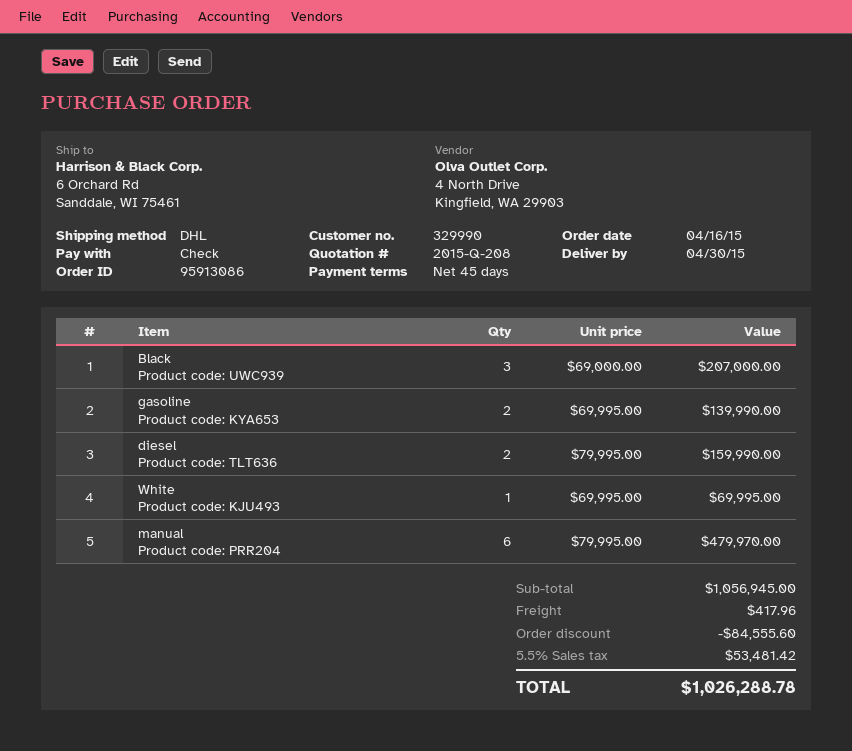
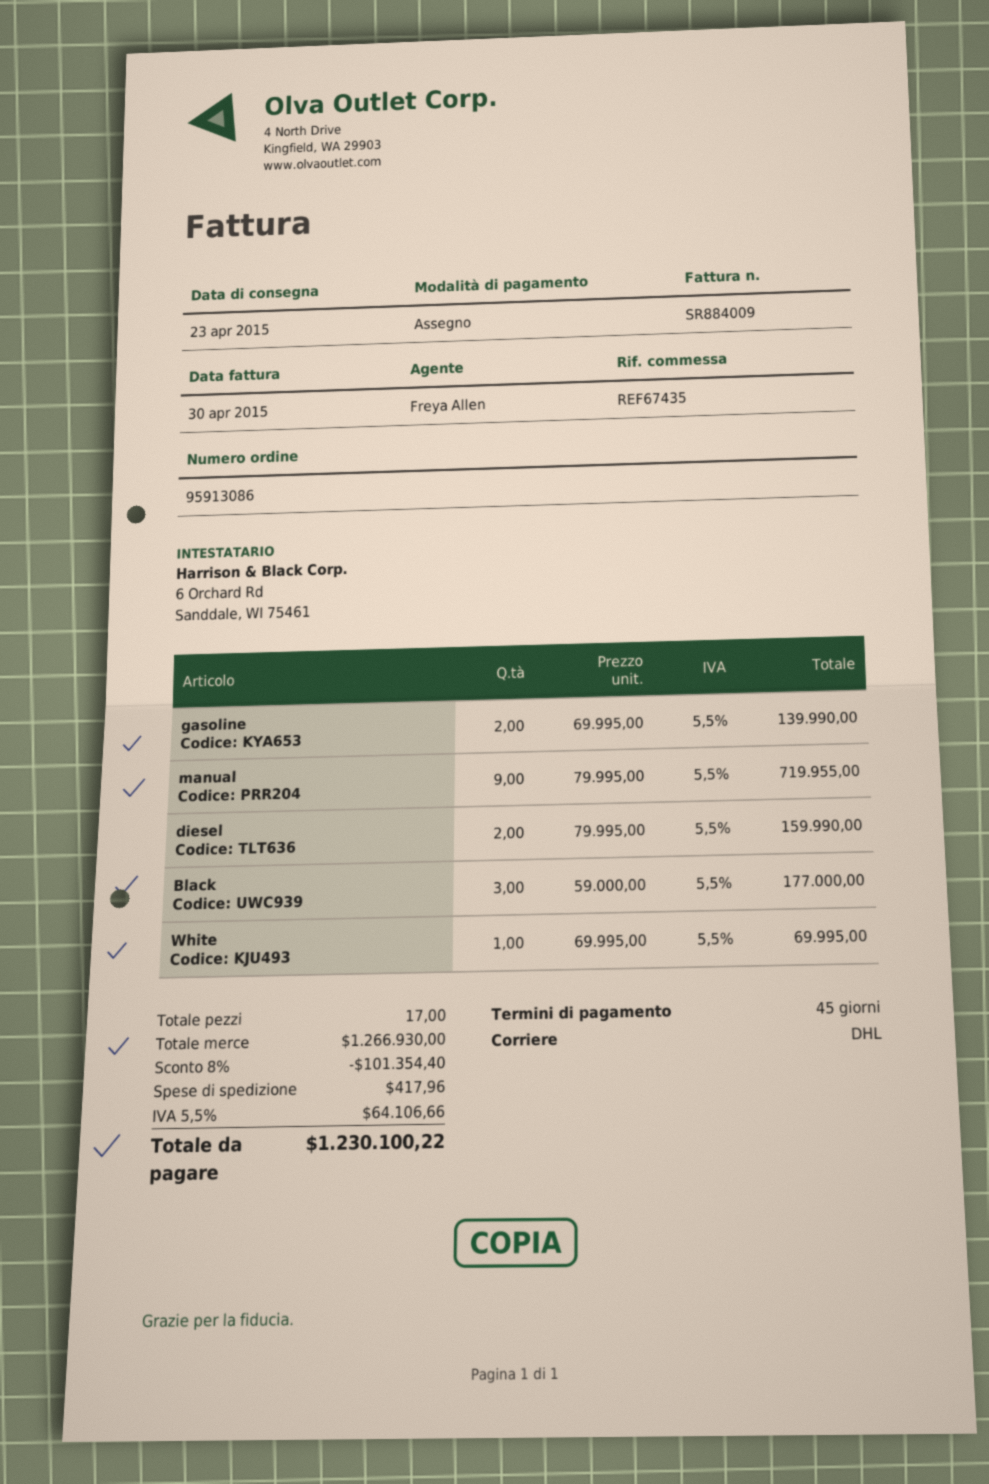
delivery date: 2015-04-30 -> 2015-04-23
Black: 3 x 69000.00 = 207000.00 -> 3 x 59000.00 = 177000.00
manual: 6 x 79995.00 = 479970.00 -> 9 x 79995.00 = 719955.00
subtotal: 1056945.00 -> 1266930.00
discount: 84555.60 -> 101354.40
tax: 5.5% = 53481.42 -> 5.5% = 64106.66
total: 1026288.78 -> 1230100.22

